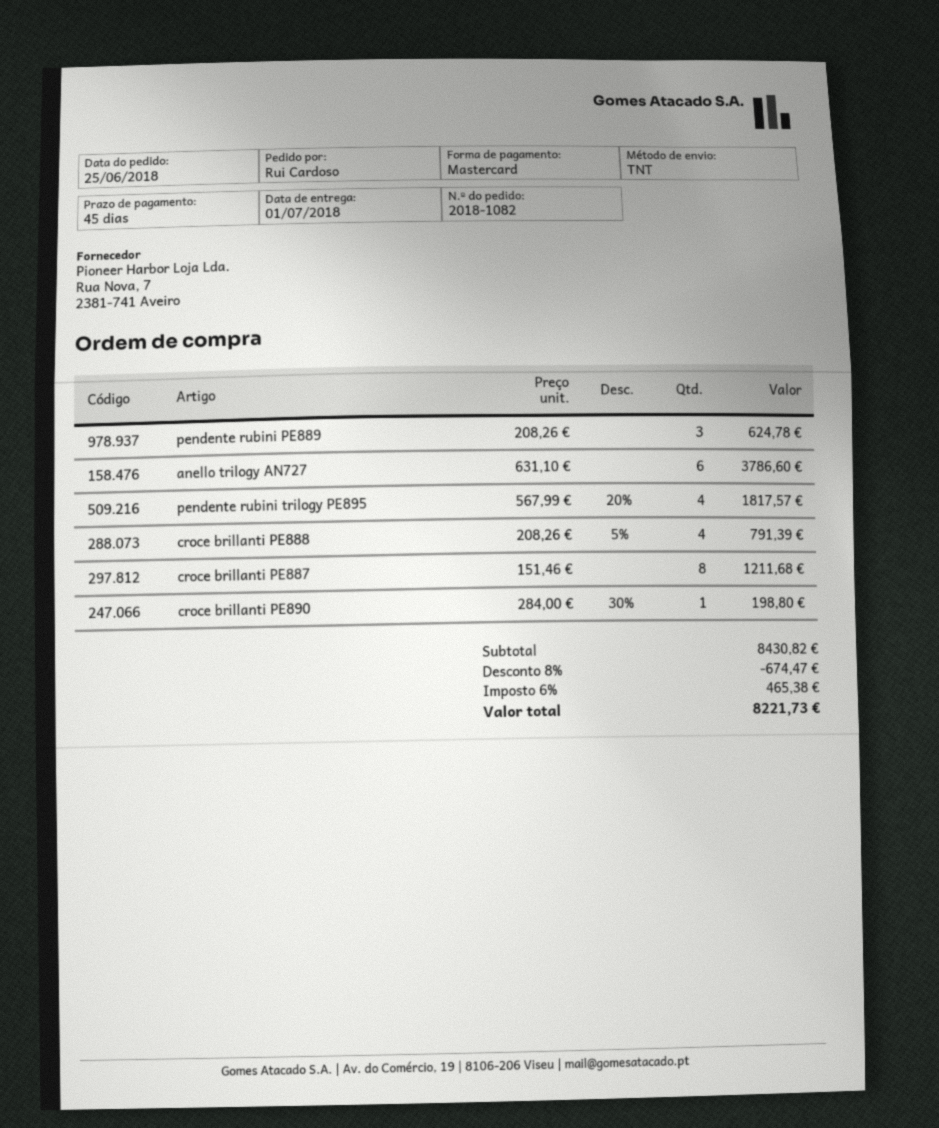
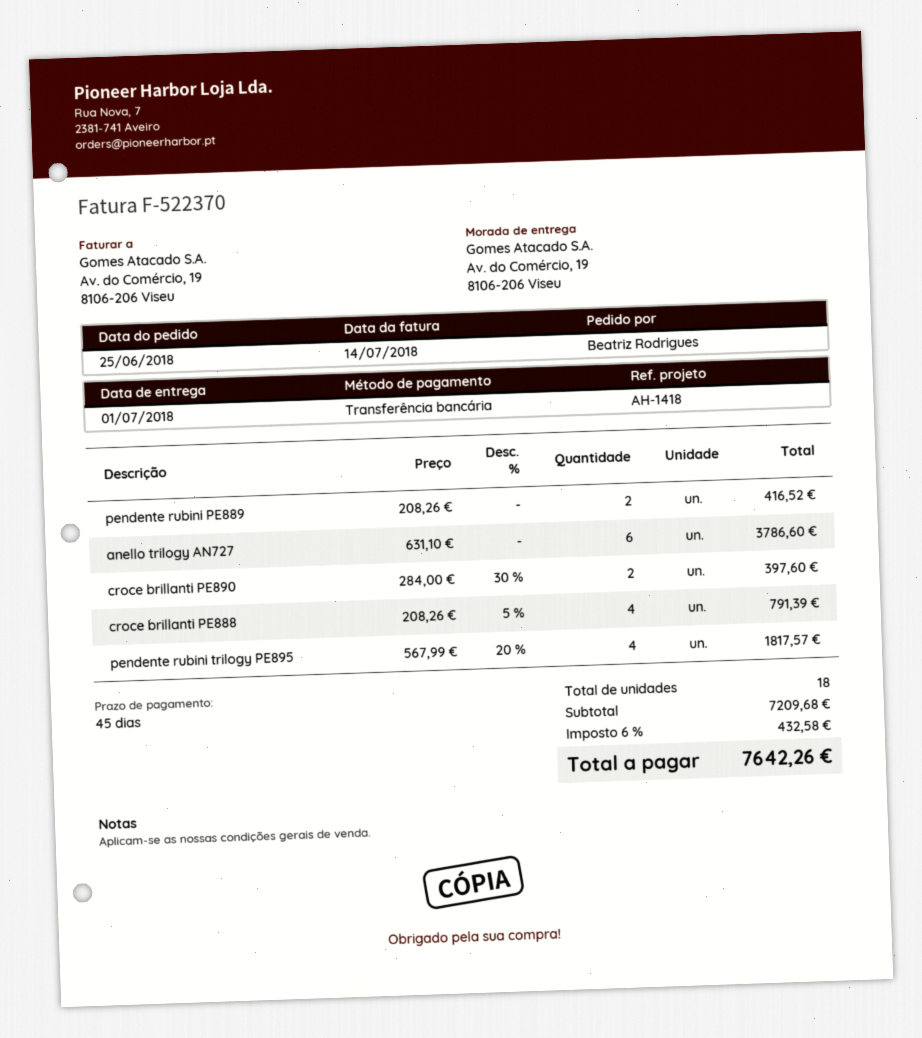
ordered by: Rui Cardoso -> Beatriz Rodrigues
payment method: Mastercard -> bank transfer
pendente rubini PE889: 3 x 208.26 = 624.78 -> 2 x 208.26 = 416.52
croce brillanti PE887: 8 x 151.46 = 1211.68 -> none
croce brillanti PE890: 1 x 284.00 - 30% = 198.80 -> 2 x 284.00 - 30% = 397.60
subtotal: 8430.82 -> 7209.68
discount: 8% = 674.47 -> none
tax: 6% = 465.38 -> 6% = 432.58
total: 8221.73 -> 7642.26

